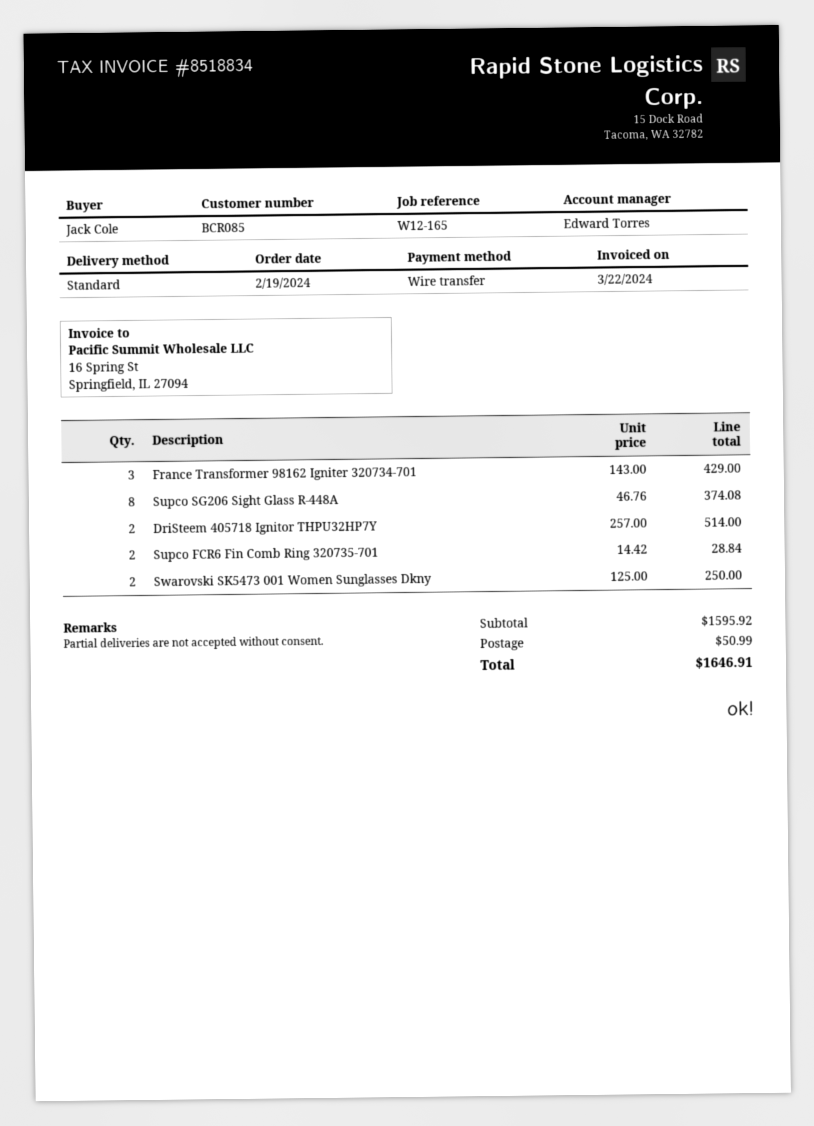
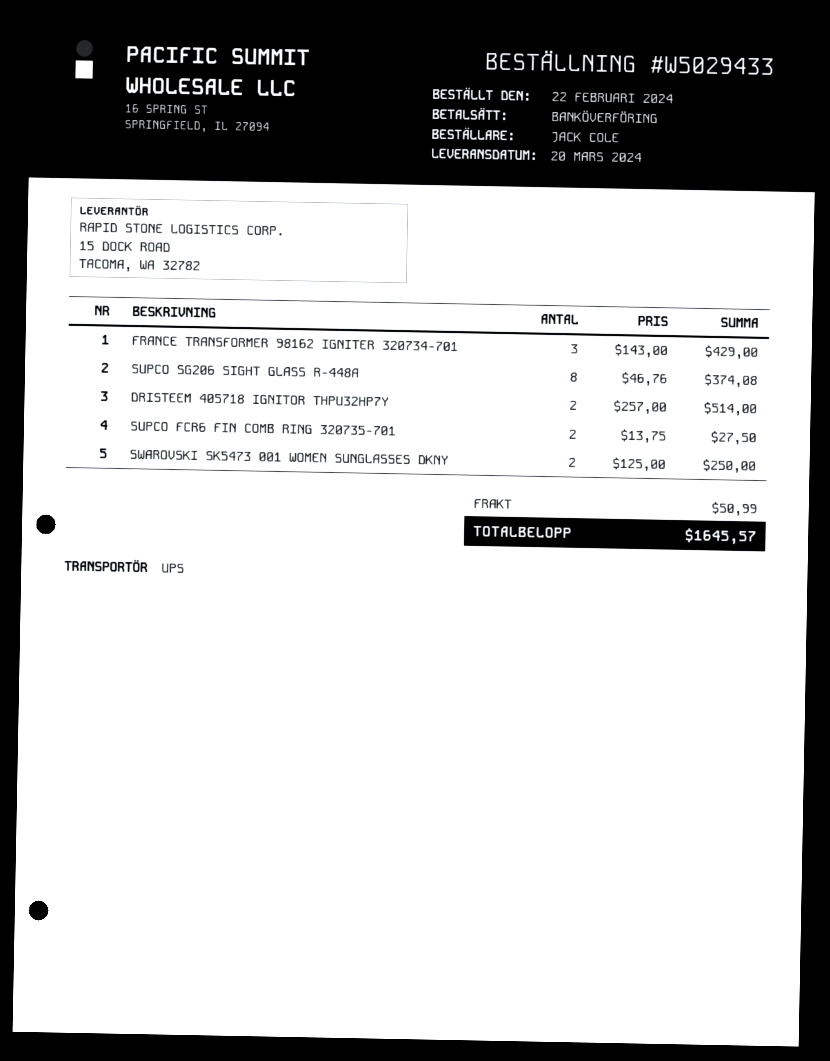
order date: 2024-02-19 -> 2024-02-22
shipping method: standard -> UPS
Supco FCR6 Fin Comb Ring 320735-701: 2 x 14.42 = 28.84 -> 2 x 13.75 = 27.50
total: 1646.91 -> 1645.57

